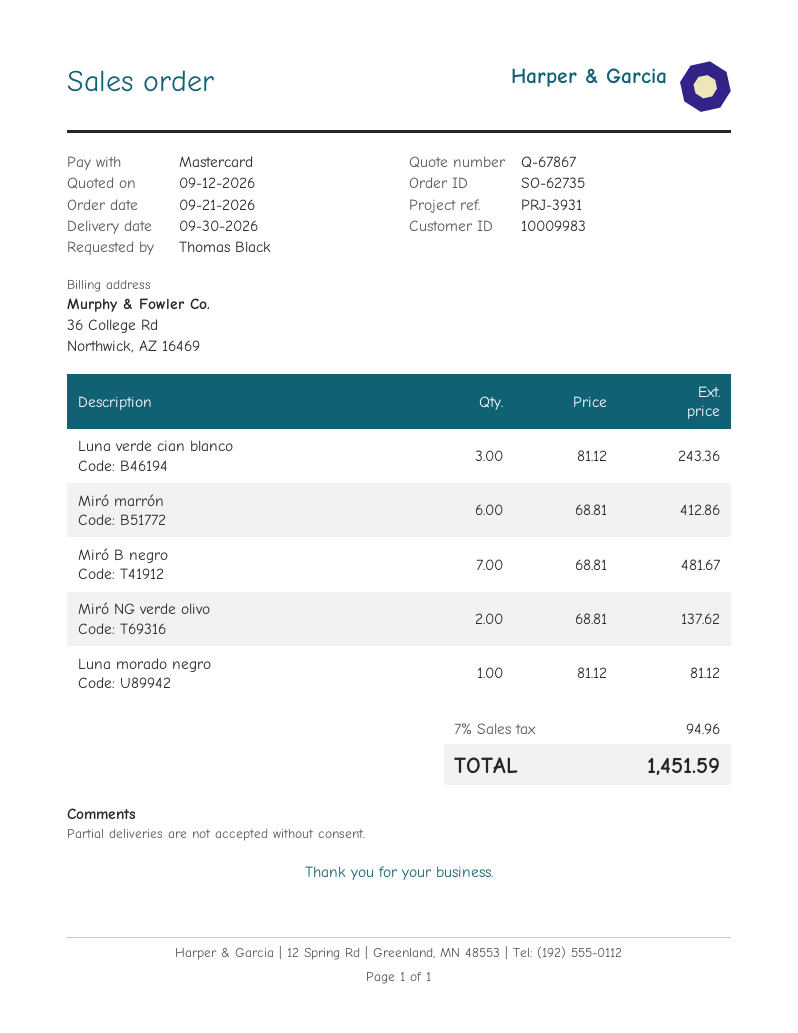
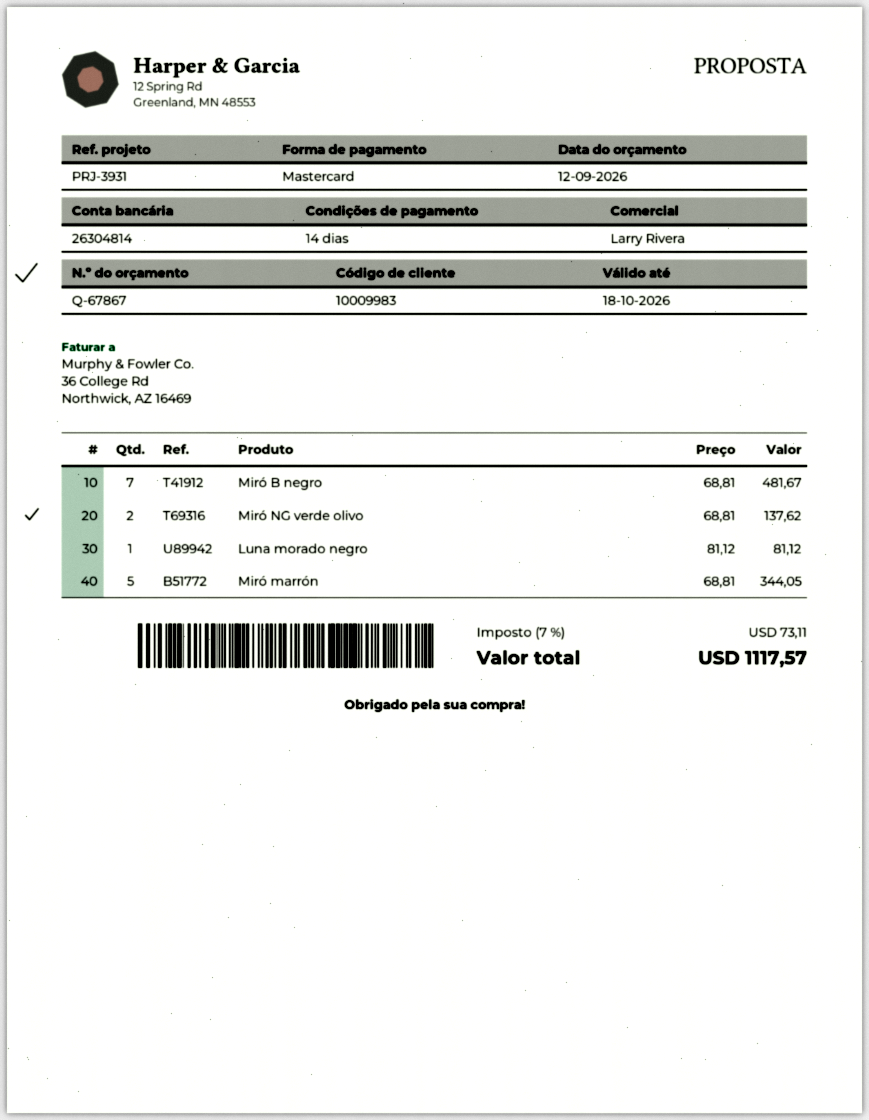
Luna verde cian blanco: 3 x 81.12 = 243.36 -> none
Miró marrón: 6 x 68.81 = 412.86 -> 5 x 68.81 = 344.05
tax: 7% = 94.96 -> 7% = 73.11
total: 1451.59 -> 1117.57

